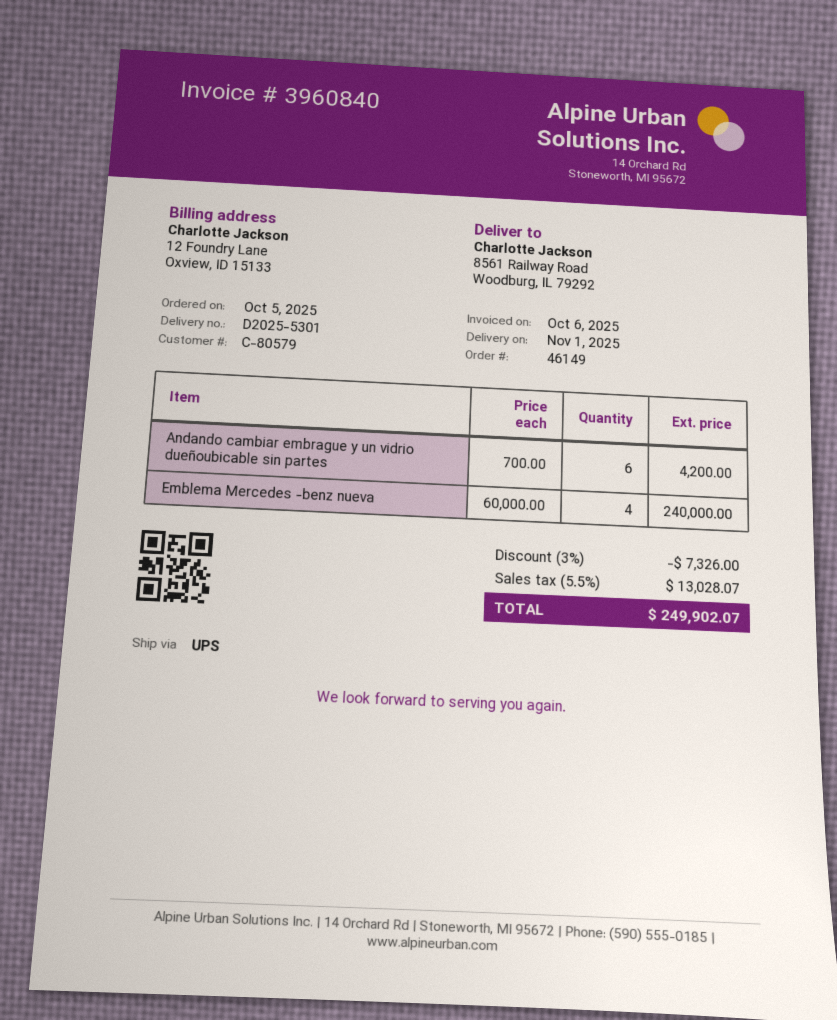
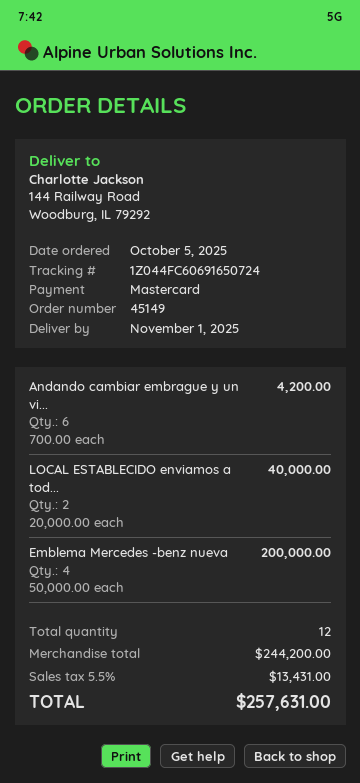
order number: 46149 -> 45149
ship to: 8561 Railway Road, Woodburg, IL 79292 -> 144 Railway Road, Woodburg, IL 79292
Emblema Mercedes -benz nueva: 4 x 60000.00 = 240000.00 -> 4 x 50000.00 = 200000.00
LOCAL ESTABLECIDO enviamos a tod...: none -> 2 x 20000.00 = 40000.00
discount: 3% = 7326.00 -> none
tax: 5.5% = 13028.07 -> 5.5% = 13431.00
total: 249902.07 -> 257631.00

